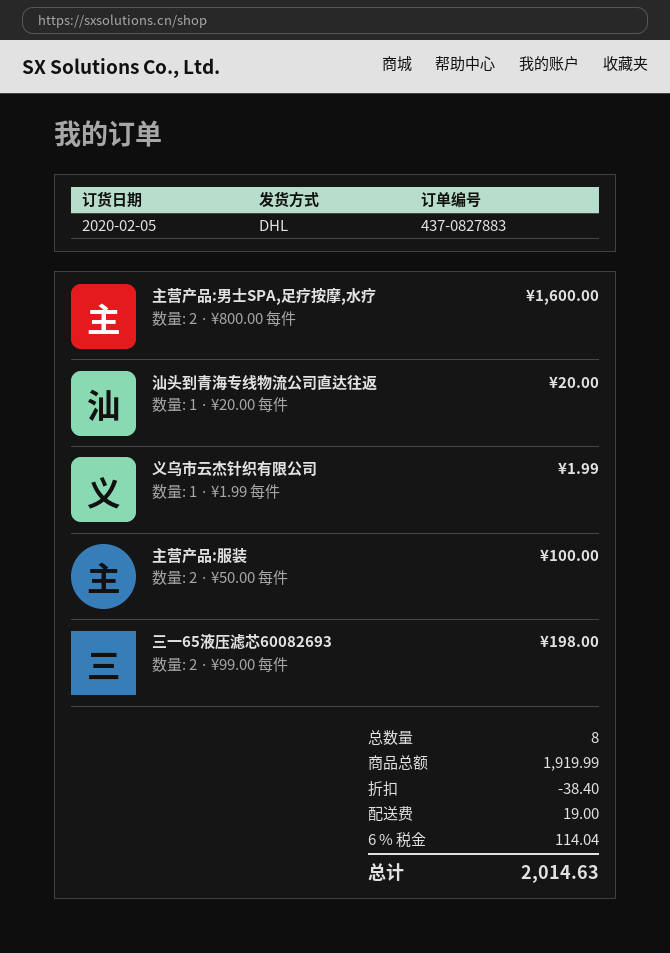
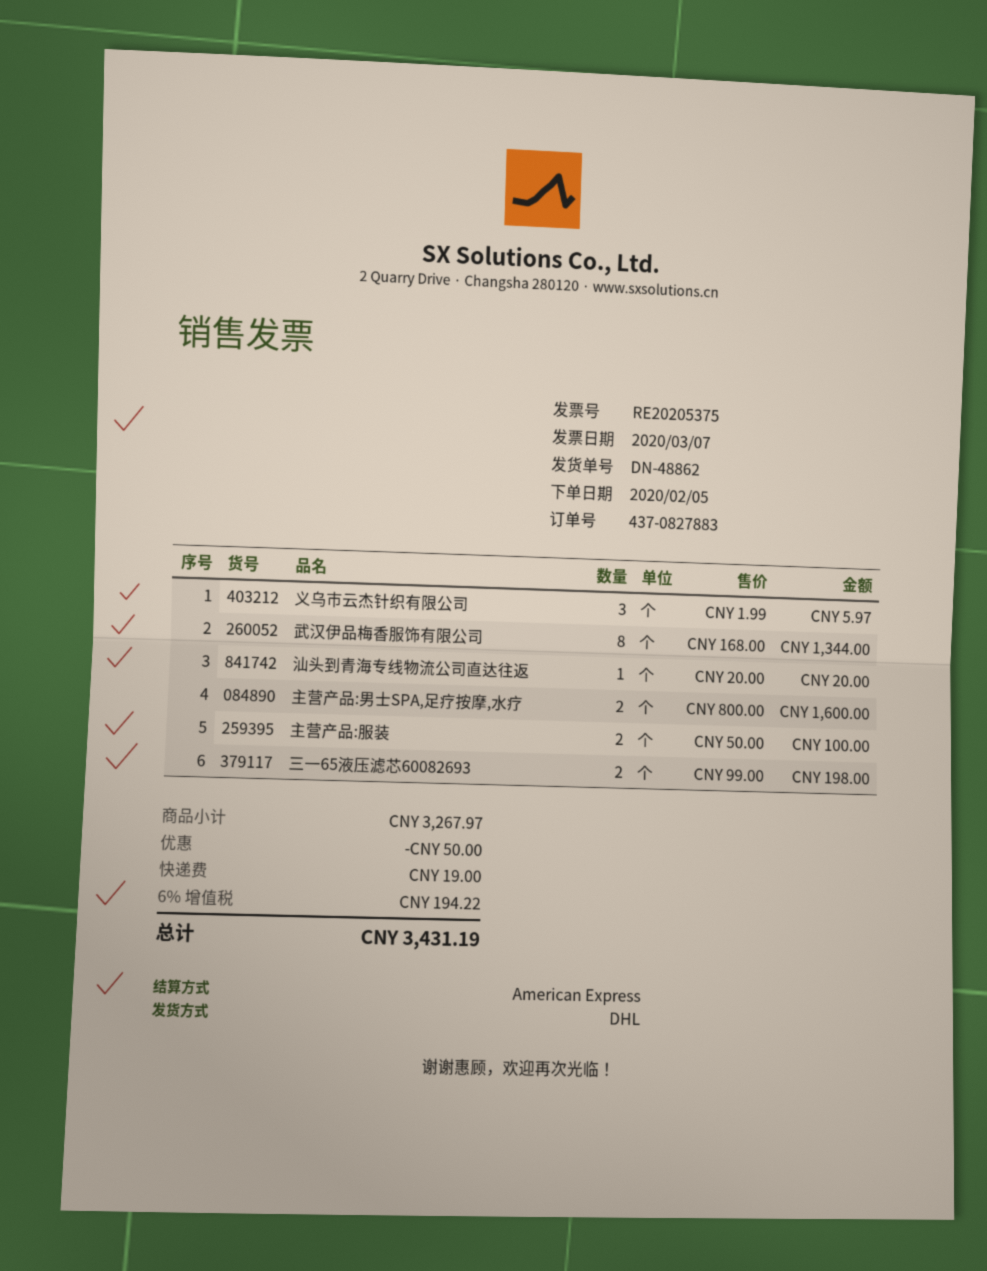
义乌市云杰针织有限公司: 1 x 1.99 = 1.99 -> 3 x 1.99 = 5.97
武汉伊品梅香服饰有限公司: none -> 8 x 168.00 = 1344.00
subtotal: 1919.99 -> 3267.97
discount: 38.40 -> 50.00
tax: 6% = 114.04 -> 6% = 194.22
total: 2014.63 -> 3431.19

